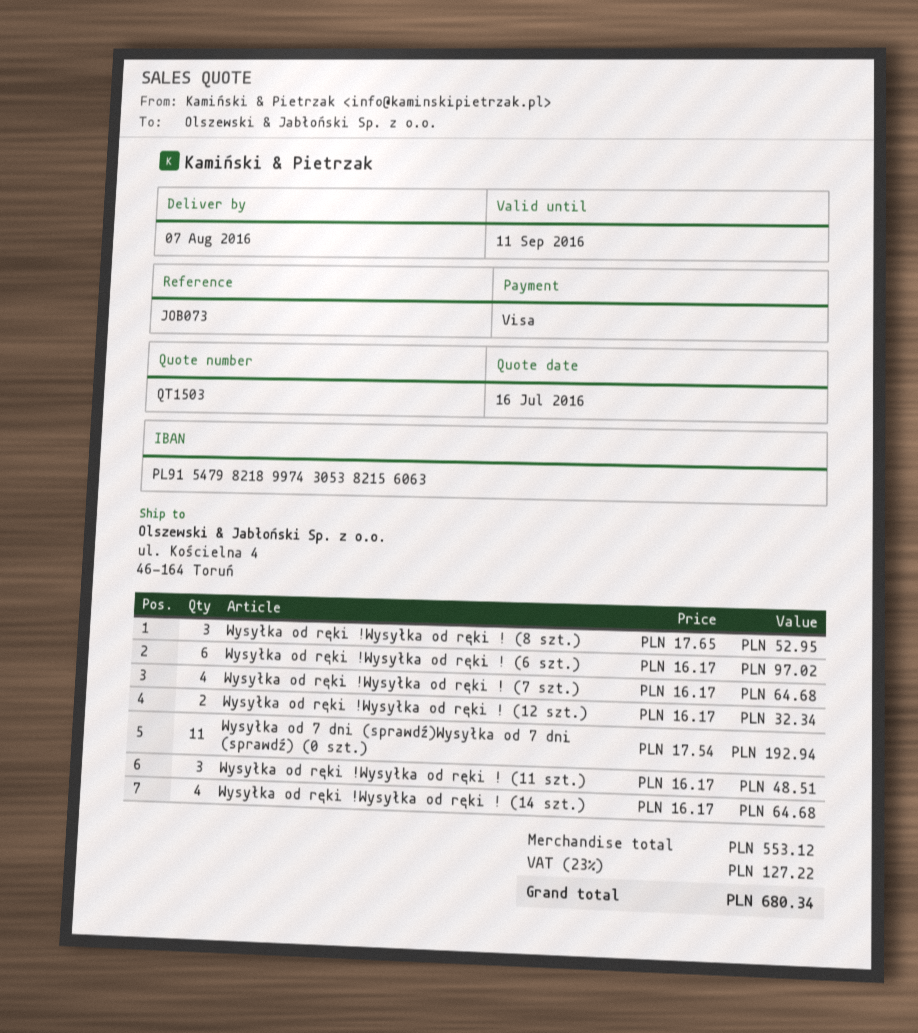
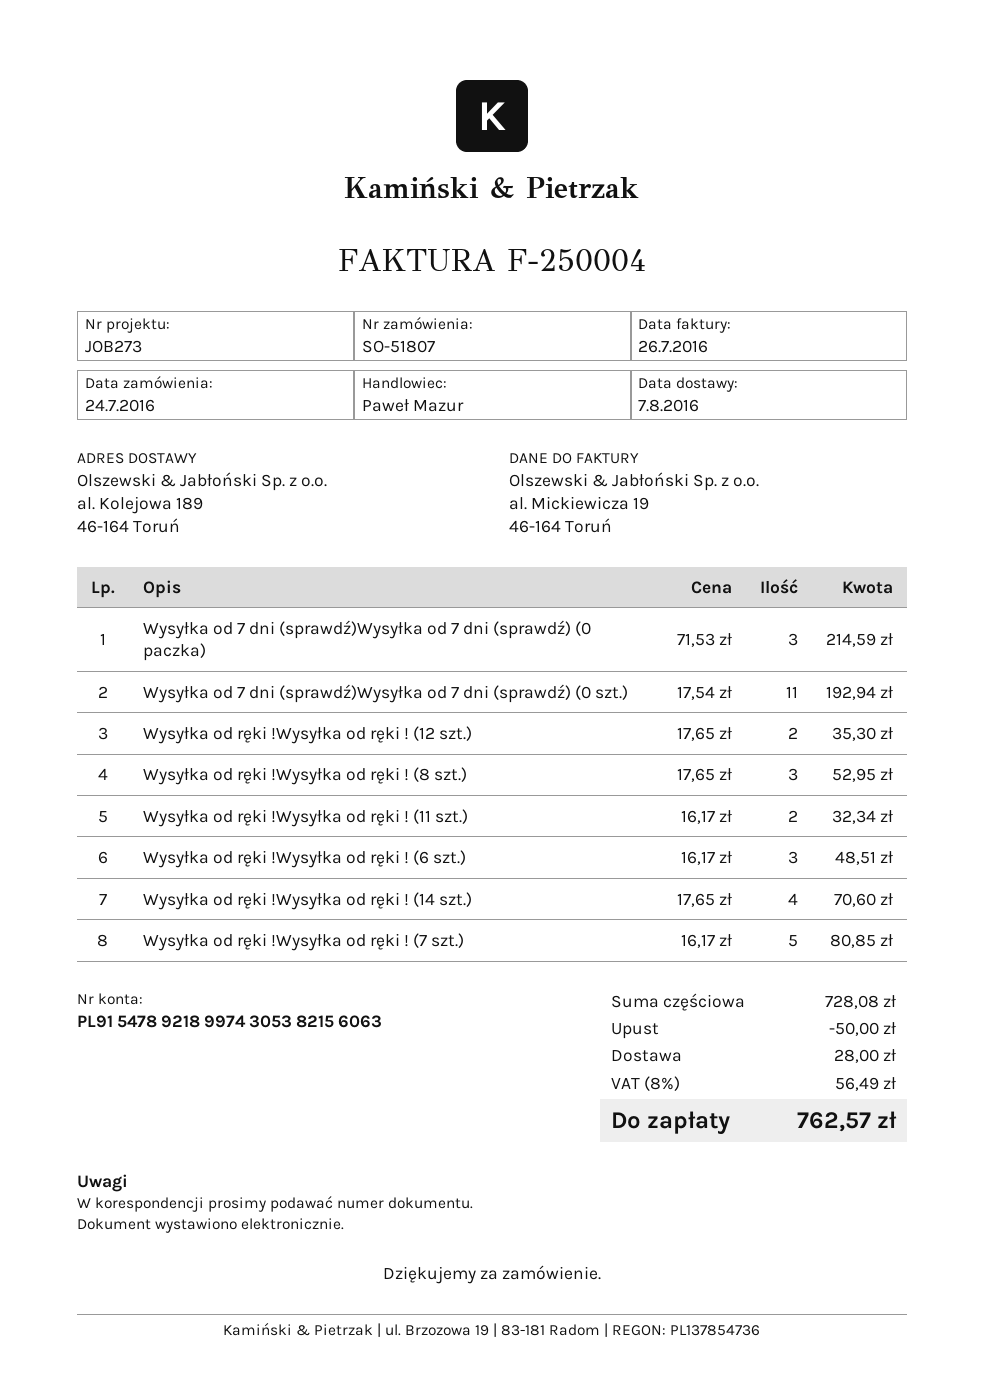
reference: JOB073 -> JOB273
bank account: PL91547982189974305382156063 -> PL91547892189974305382156063
ship to: ul. Kościelna 4, 46-164 Toruń -> al. Kolejowa 189, 46-164 Toruń
Wysyłka od ręki !Wysyłka od ręki ! (6 szt.): 6 x 16.17 = 97.02 -> 3 x 16.17 = 48.51
Wysyłka od ręki !Wysyłka od ręki ! (7 szt.): 4 x 16.17 = 64.68 -> 5 x 16.17 = 80.85
Wysyłka od ręki !Wysyłka od ręki ! (12 szt.): 2 x 16.17 = 32.34 -> 2 x 17.65 = 35.30
Wysyłka od ręki !Wysyłka od ręki ! (11 szt.): 3 x 16.17 = 48.51 -> 2 x 16.17 = 32.34
Wysyłka od ręki !Wysyłka od ręki ! (14 szt.): 4 x 16.17 = 64.68 -> 4 x 17.65 = 70.60
Wysyłka od 7 dni (sprawdź)Wysyłka od 7 dni (sprawdź) (0 paczka): none -> 3 x 71.53 = 214.59
subtotal: 553.12 -> 728.08
discount: none -> 50.00
shipping: none -> 28.00
tax: 23% = 127.22 -> 8% = 56.49
total: 680.34 -> 762.57

